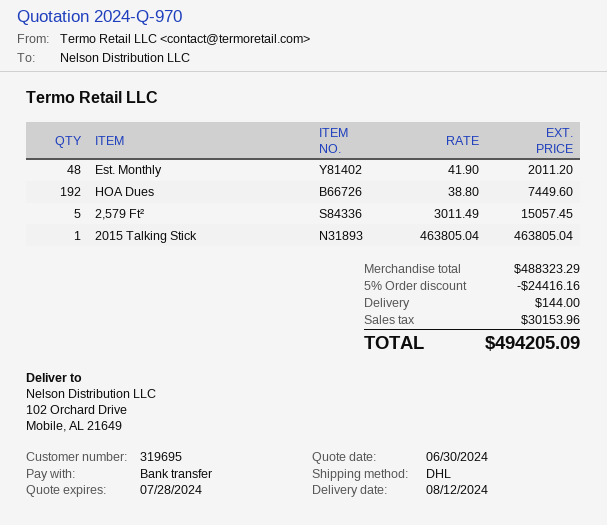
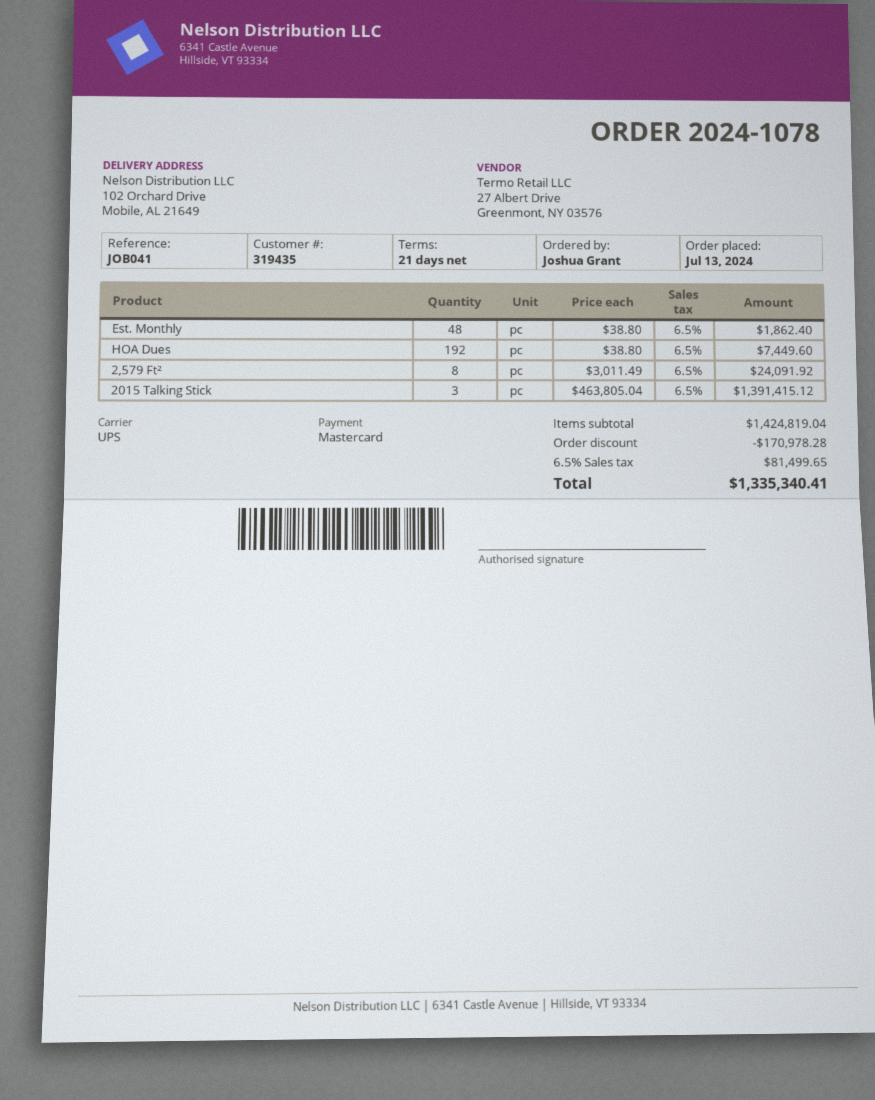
customer number: 319695 -> 319435
payment method: bank transfer -> Mastercard
shipping method: DHL -> UPS
Est. Monthly: 48 x 41.90 = 2011.20 -> 48 x 38.80 = 1862.40
2,579 Ft²: 5 x 3011.49 = 15057.45 -> 8 x 3011.49 = 24091.92
2015 Talking Stick: 1 x 463805.04 = 463805.04 -> 3 x 463805.04 = 1391415.12
subtotal: 488323.29 -> 1424819.04
discount: 24416.16 -> 170978.28
shipping: 144.00 -> none
tax: 30153.96 -> 81499.65
total: 494205.09 -> 1335340.41

